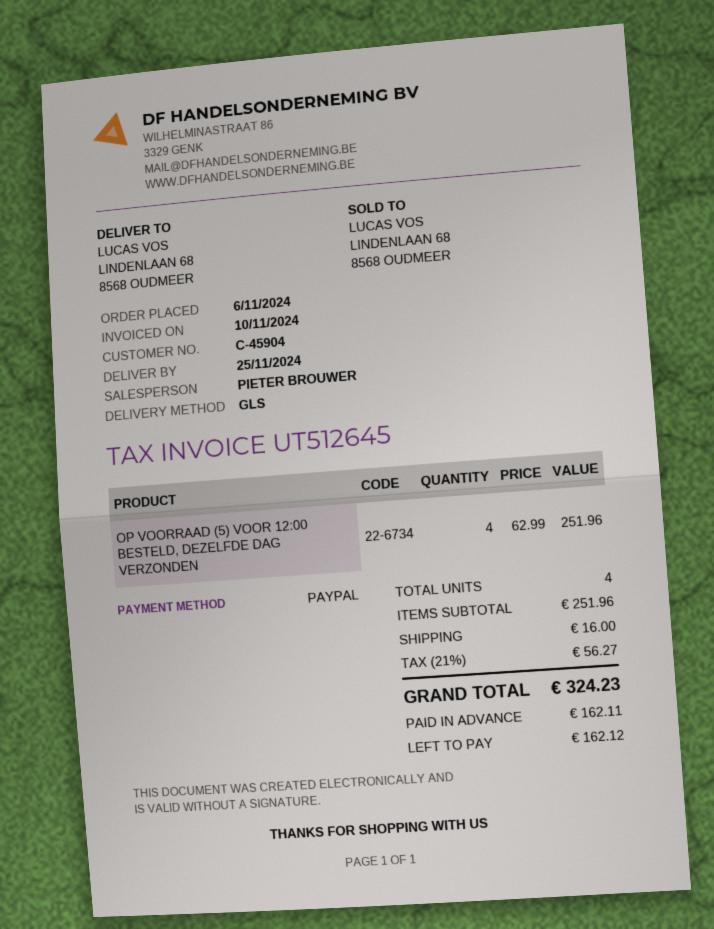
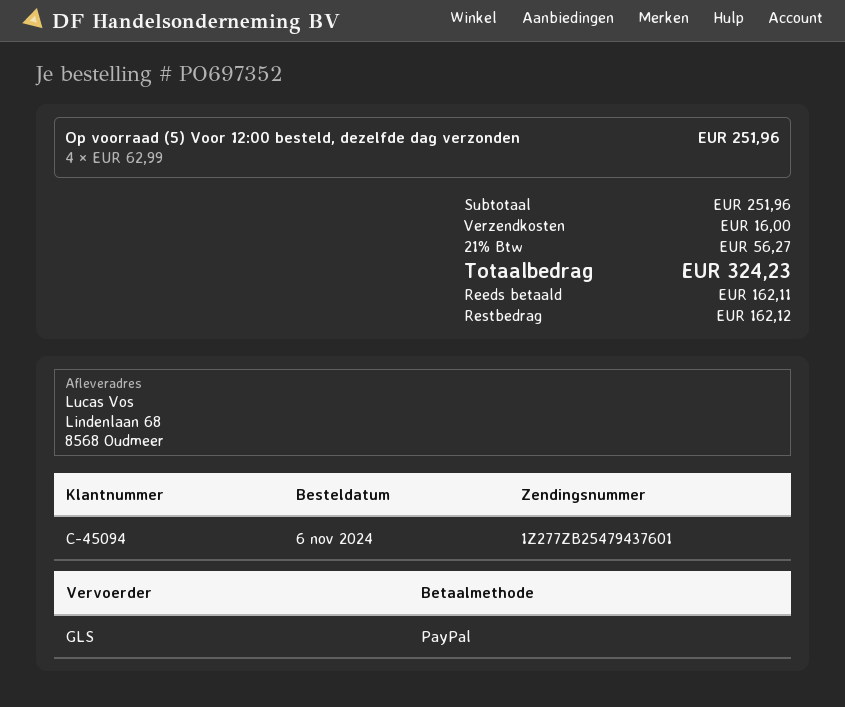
customer number: C-45904 -> C-45094

